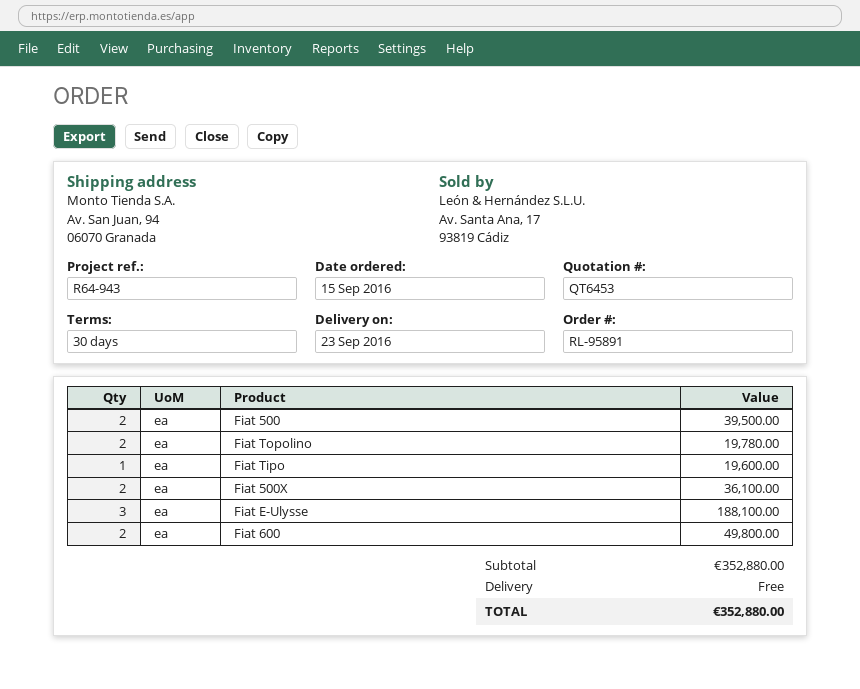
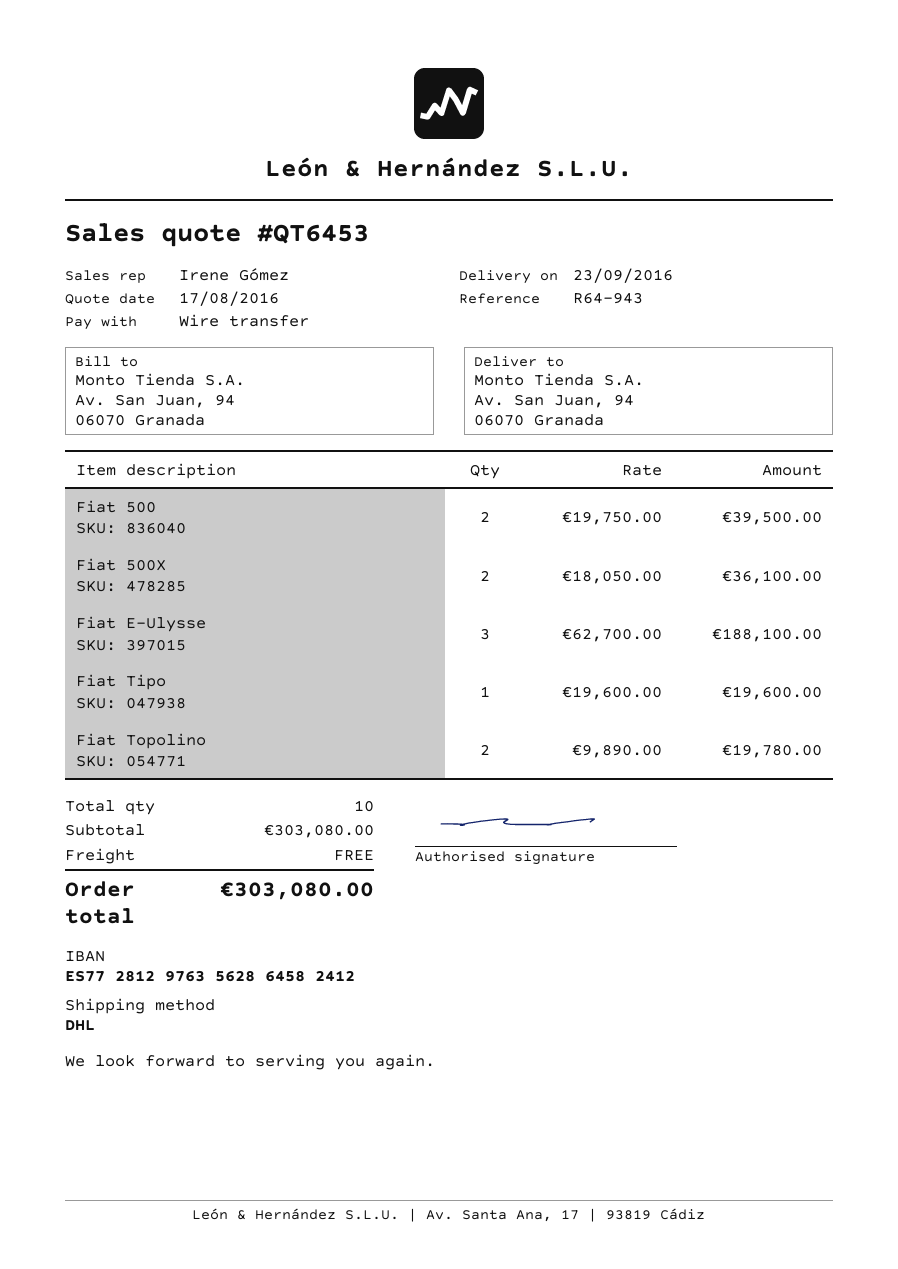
Fiat 600: 2 for 49800.00 -> none
subtotal: 352880.00 -> 303080.00
total: 352880.00 -> 303080.00

